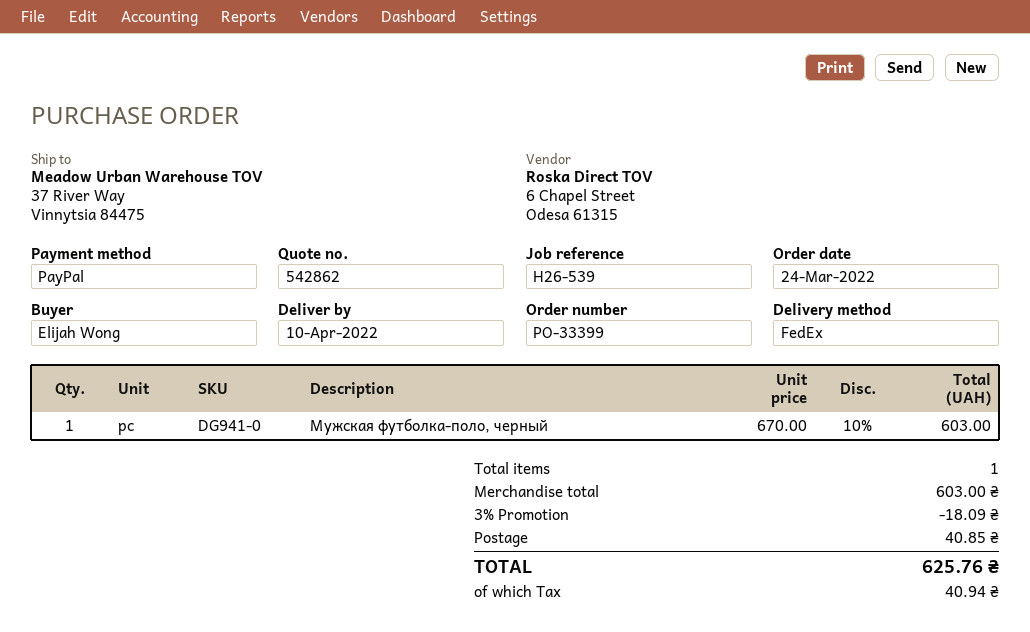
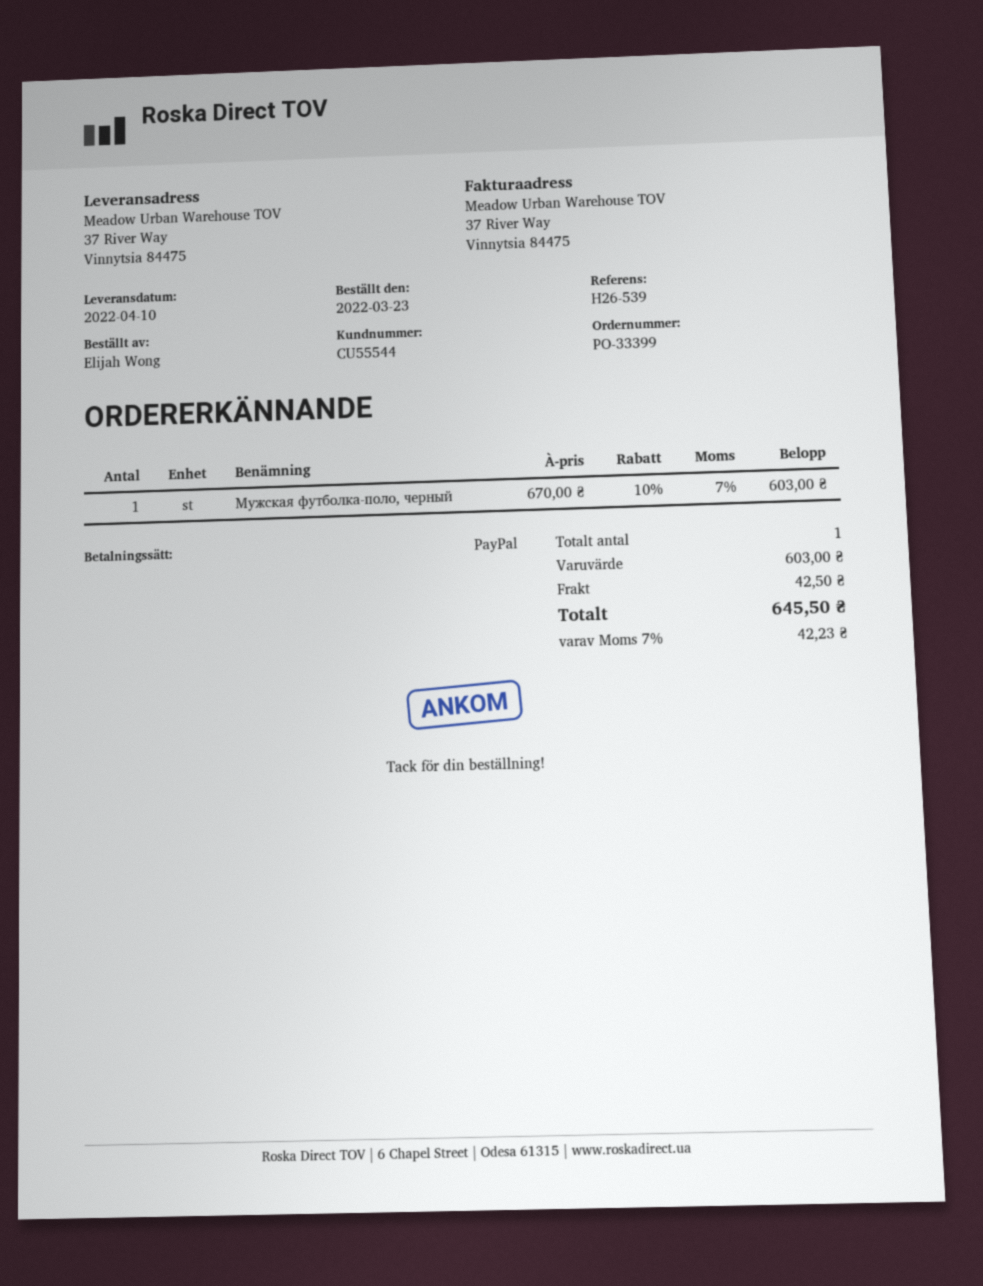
order date: 2022-03-24 -> 2022-03-23
discount: 3% = 18.09 -> none
shipping: 40.85 -> 42.50
tax: 40.94 -> 42.23
total: 625.76 -> 645.50

